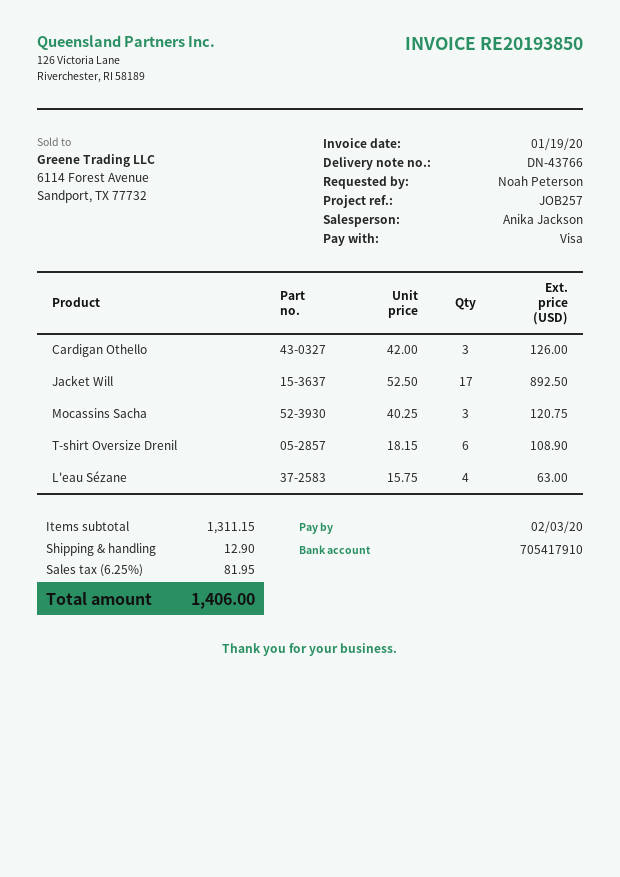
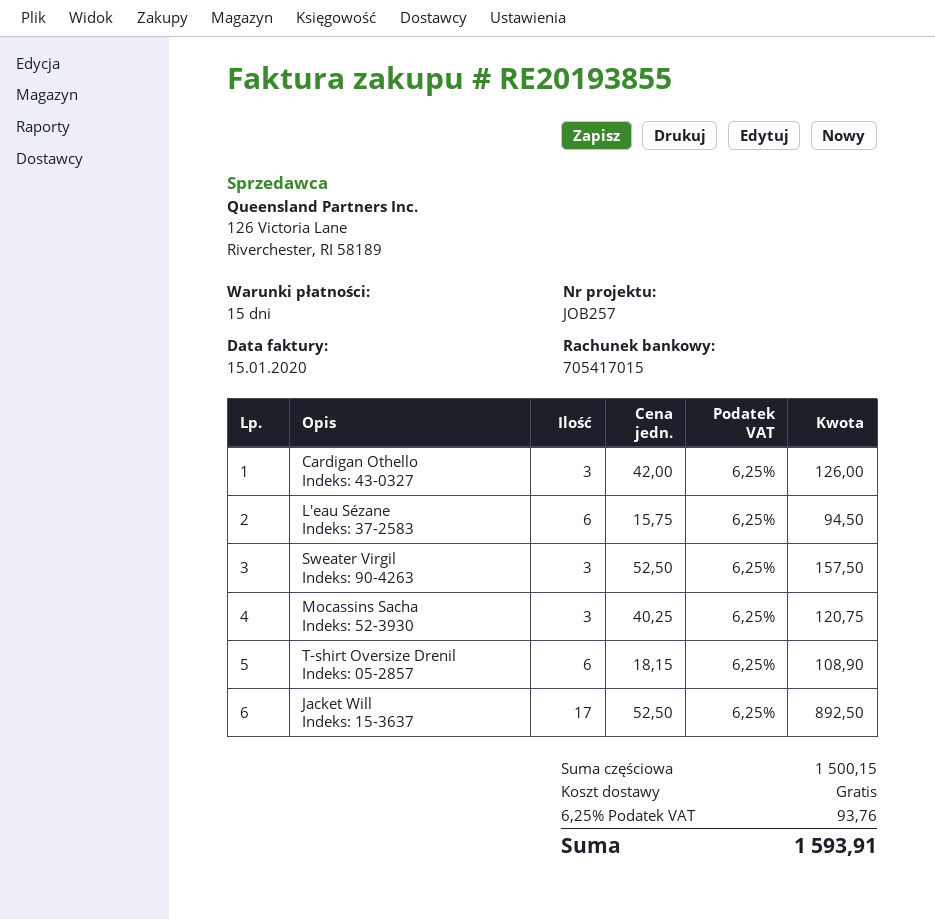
invoice number: RE20193850 -> RE20193855
invoice date: 2020-01-19 -> 2020-01-15
bank account: 705417910 -> 705417015
L'eau Sézane: 4 x 15.75 = 63.00 -> 6 x 15.75 = 94.50
Sweater Virgil: none -> 3 x 52.50 = 157.50
subtotal: 1311.15 -> 1500.15
shipping: 12.90 -> 0.00
tax: 6.25% = 81.95 -> 6.25% = 93.76
total: 1406.00 -> 1593.91

